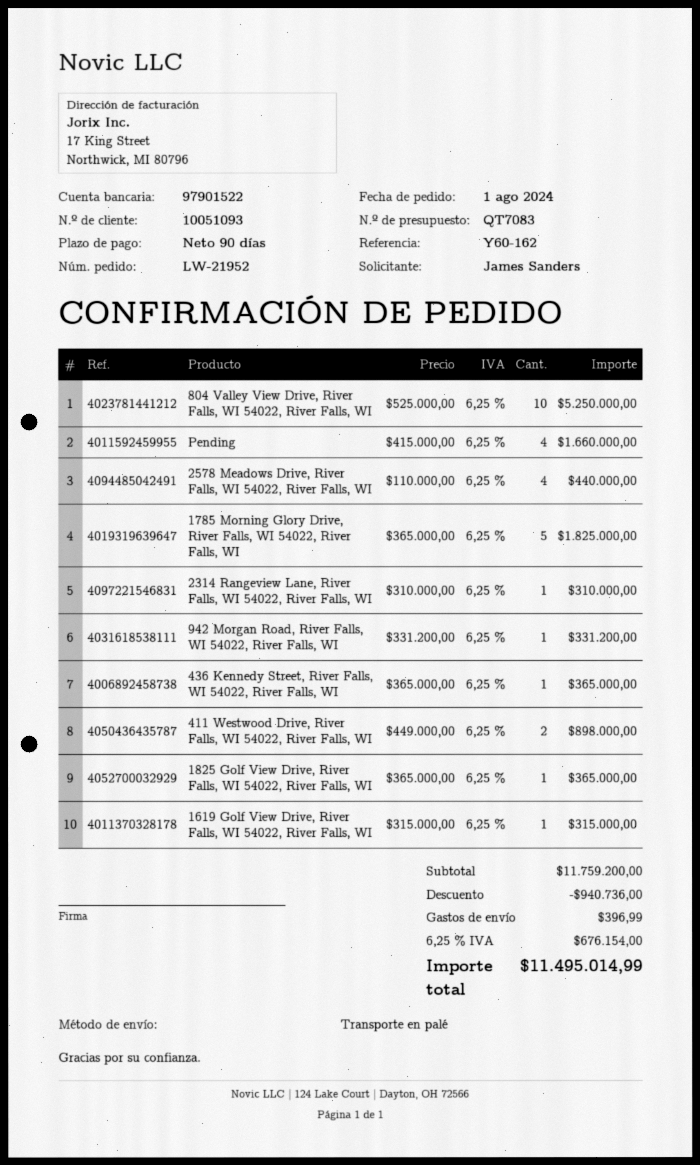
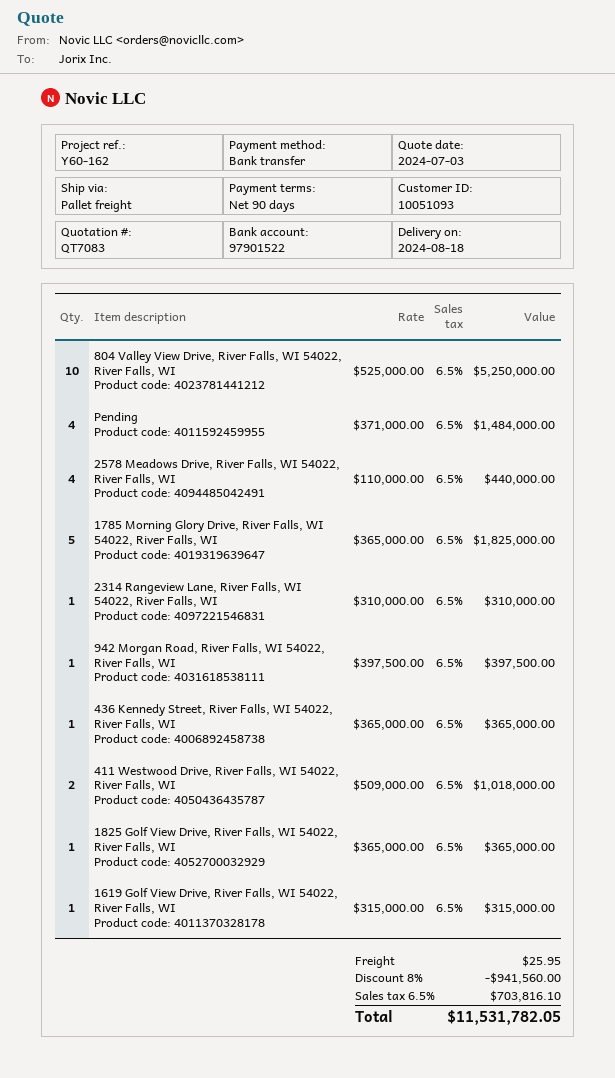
Pending: 4 x 415000.00 = 1660000.00 -> 4 x 371000.00 = 1484000.00
942 Morgan Road, River Falls, WI 54022, River Falls, WI: 1 x 331200.00 = 331200.00 -> 1 x 397500.00 = 397500.00
411 Westwood Drive, River Falls, WI 54022, River Falls, WI: 2 x 449000.00 = 898000.00 -> 2 x 509000.00 = 1018000.00
discount: 940736.00 -> 941560.00
shipping: 396.99 -> 25.95
tax: 6.25% = 676154.00 -> 6.5% = 703816.10
total: 11495014.99 -> 11531782.05

